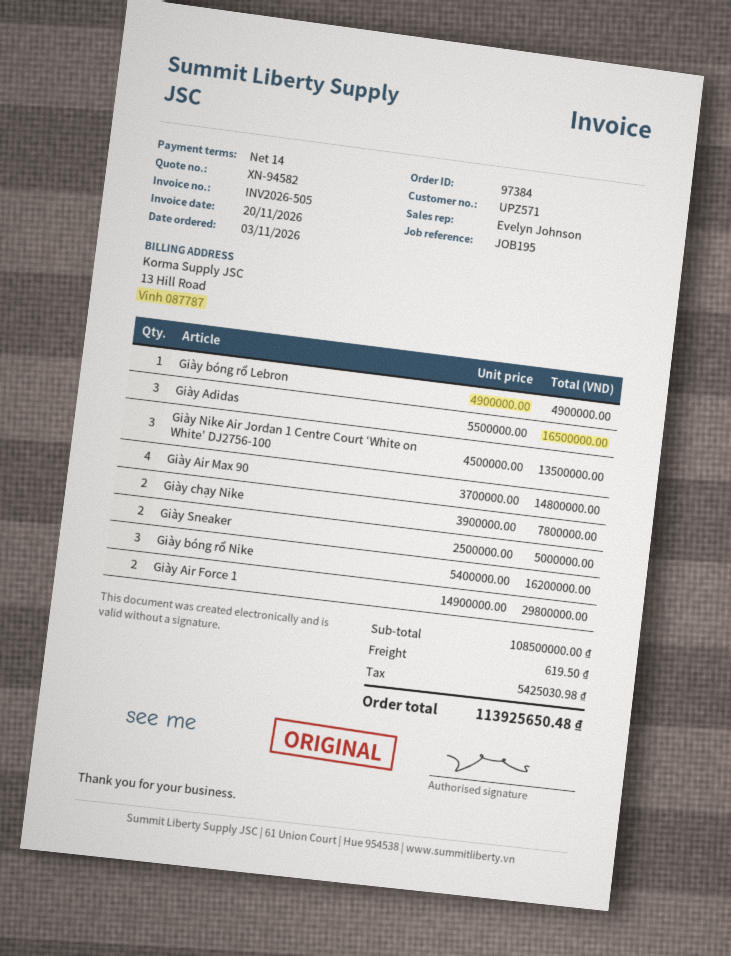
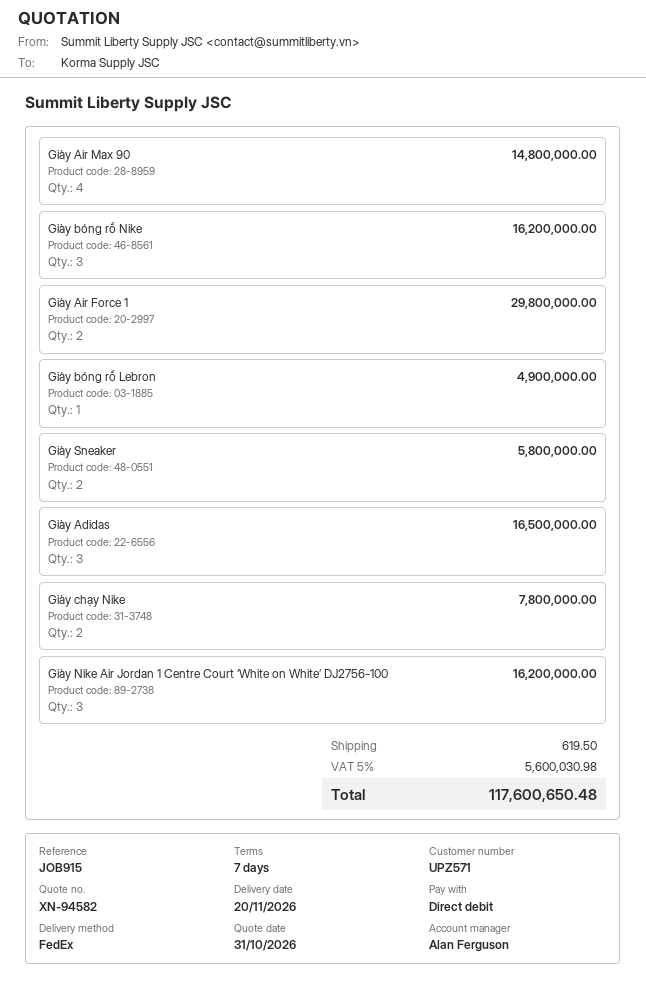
payment terms: 14 days -> 7 days
reference: JOB195 -> JOB915
sales rep: Evelyn Johnson -> Alan Ferguson
Giày Nike Air Jordan 1 Centre Court ‘White on White’ DJ2756-100: 3 for 13500000.00 -> 3 for 16200000.00
Giày Sneaker: 2 for 5000000.00 -> 2 for 5800000.00
tax: 5425030.98 -> 5600030.98
total: 113925650.48 -> 117600650.48

